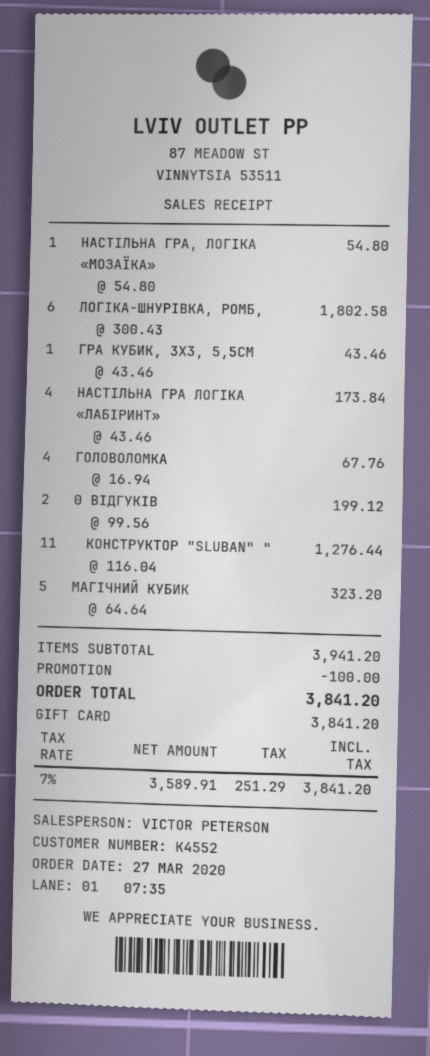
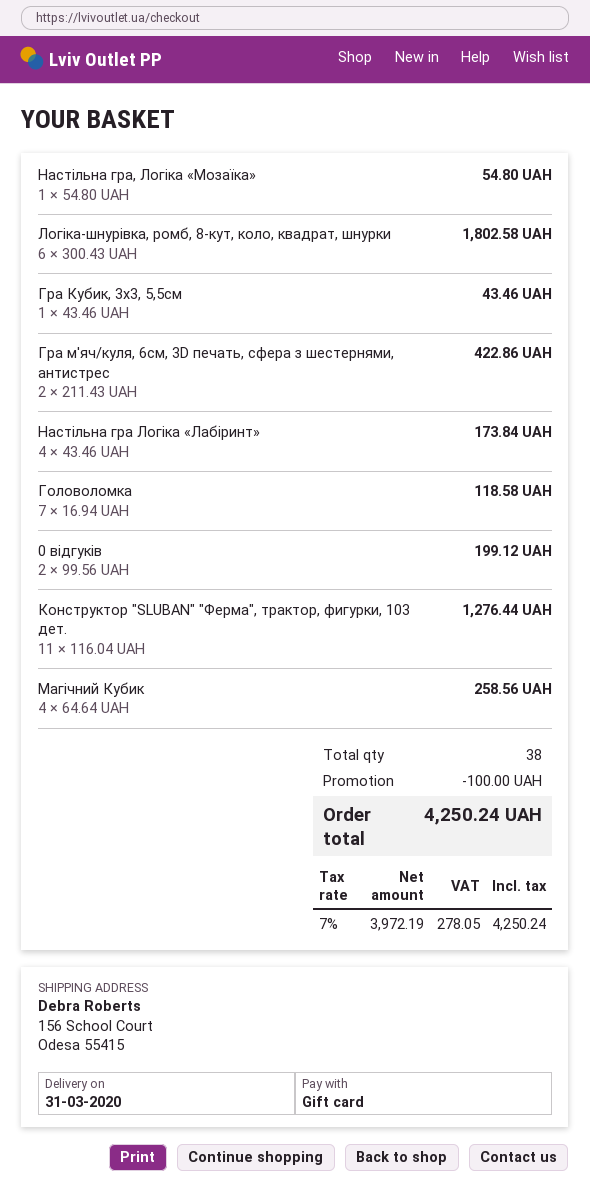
ГОЛОВОЛОМКА: 4 x 16.94 = 67.76 -> 7 x 16.94 = 118.58
МАГІЧНИЙ КУБИК: 5 x 64.64 = 323.20 -> 4 x 64.64 = 258.56
Гра м'яч/куля, 6см, 3D печать, сфера з шестернями, антистрес: none -> 2 x 211.43 = 422.86
net: 3589.91 -> 3972.19
tax: 7% = 251.29 -> 7% = 278.05
total: 3841.20 -> 4250.24

